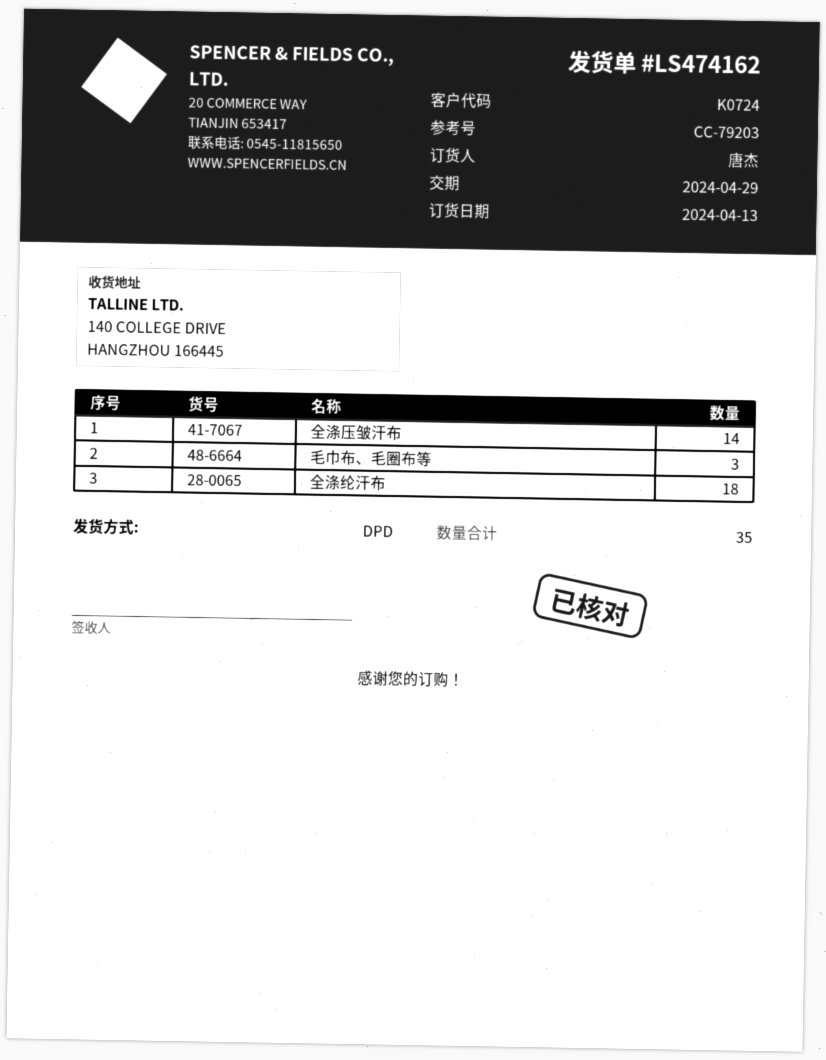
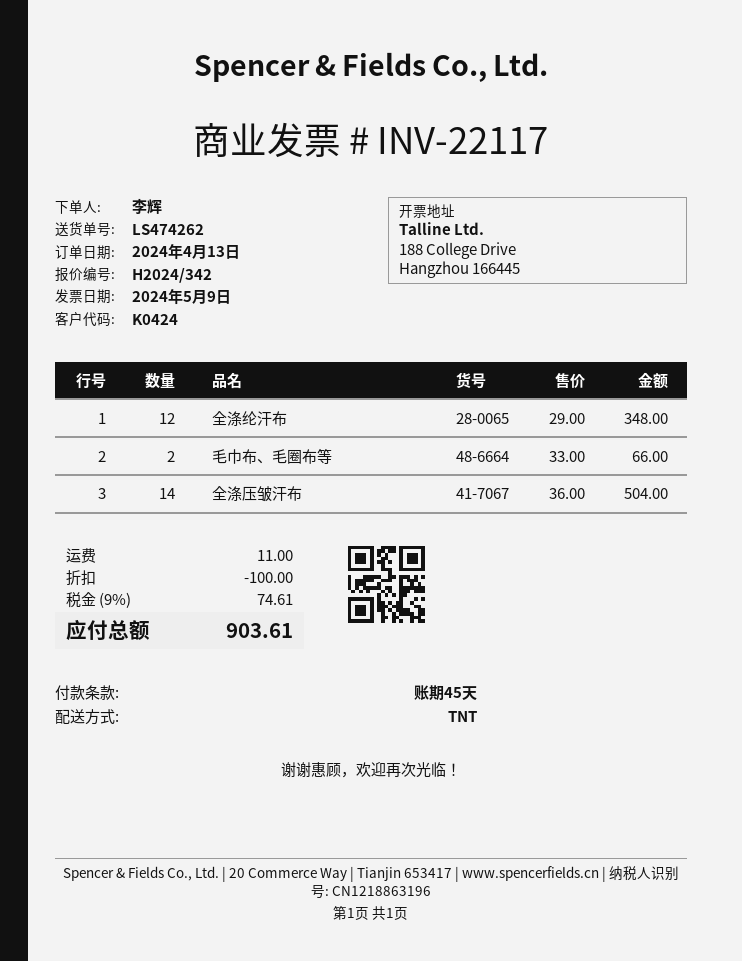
delivery note number: LS474162 -> LS474262
customer number: K0724 -> K0424
ordered by: 唐杰 -> 李辉
shipping method: DPD -> TNT
毛巾布、毛圈布等: 3 -> 2
全涤纶汗布: 18 -> 12

